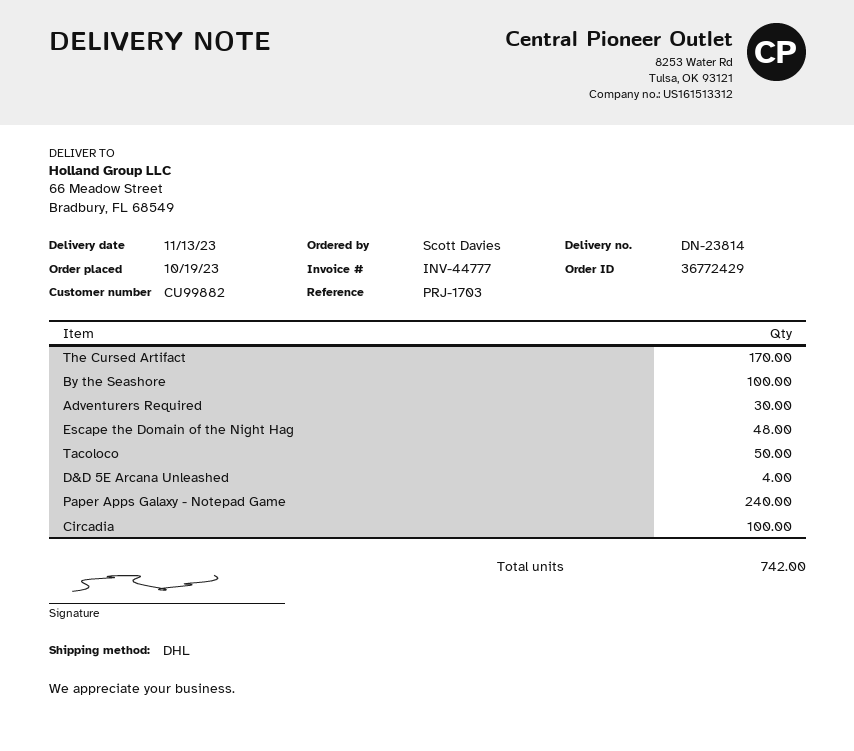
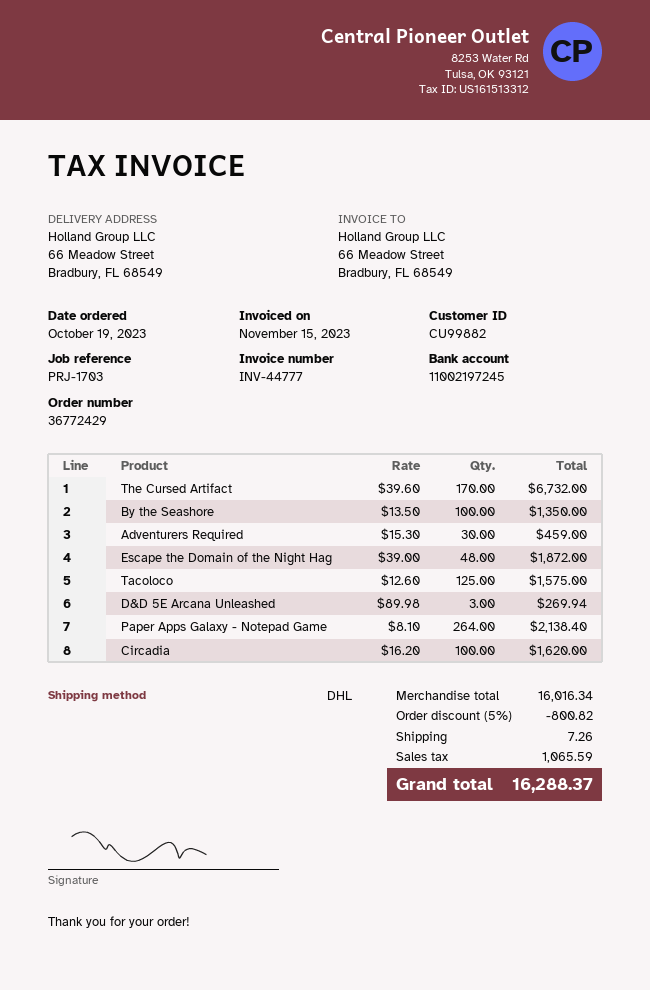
Tacoloco: 50 -> 125
D&D 5E Arcana Unleashed: 4 -> 3
Paper Apps Galaxy - Notepad Game: 240 -> 264

